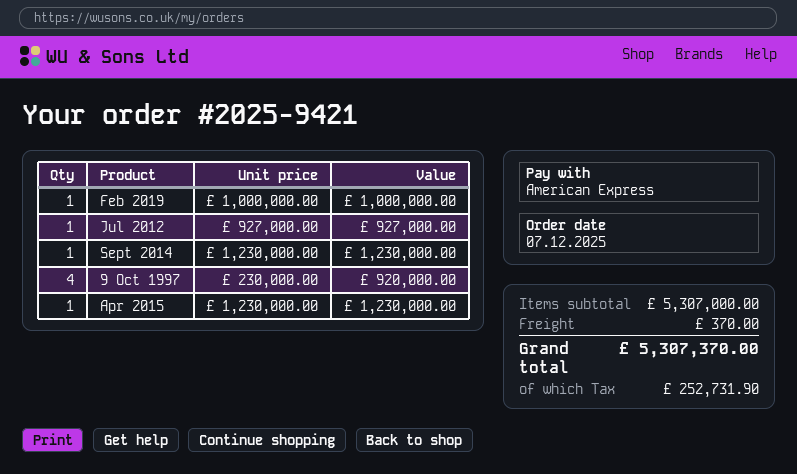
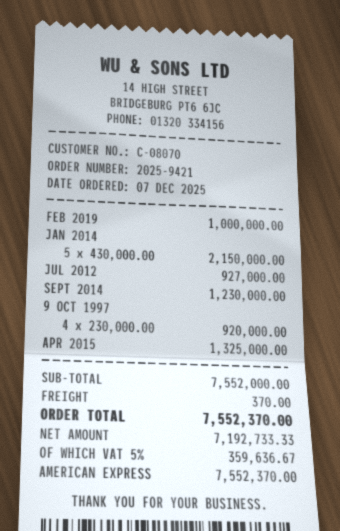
Apr 2015: 1 x 1230000.00 = 1230000.00 -> 1 x 1325000.00 = 1325000.00
JAN 2014: none -> 5 x 430000.00 = 2150000.00
subtotal: 5307000.00 -> 7552000.00
tax: 252731.90 -> 359636.67
total: 5307370.00 -> 7552370.00

